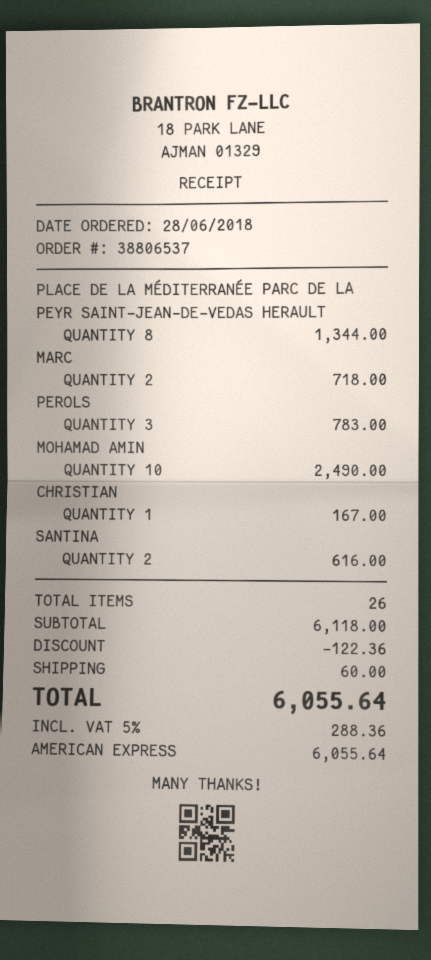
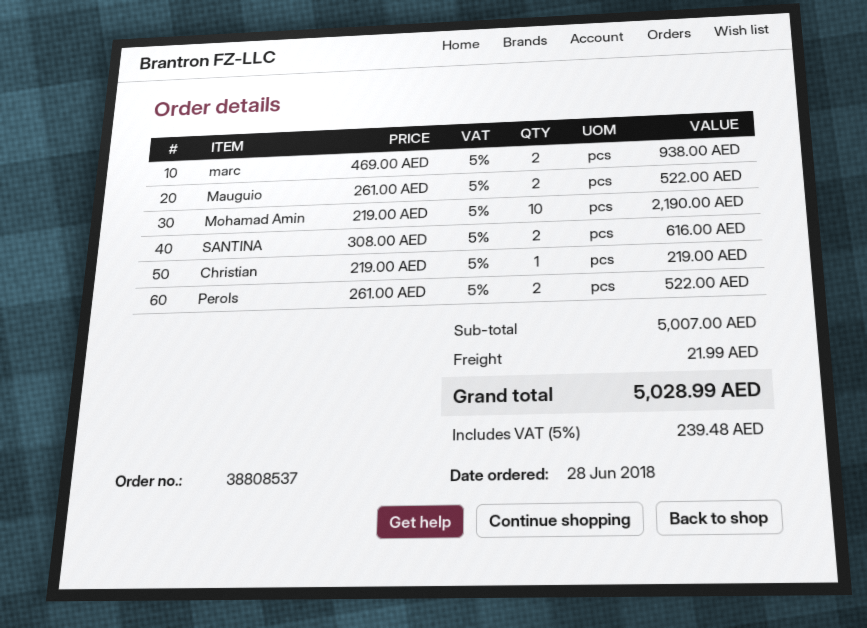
order number: 38806537 -> 38808537
PLACE DE LA MÉDITERRANÉE PARC DE LA PEYR SAINT-JEAN-DE-VEDAS HERAULT: 8 for 1344.00 -> none
MARC: 2 for 718.00 -> 2 for 938.00
PEROLS: 3 for 783.00 -> 2 for 522.00
MOHAMAD AMIN: 10 for 2490.00 -> 10 for 2190.00
CHRISTIAN: 1 for 167.00 -> 1 for 219.00
Mauguio: none -> 2 for 522.00
subtotal: 6118.00 -> 5007.00
discount: 122.36 -> none
shipping: 60.00 -> 21.99
tax: 5% = 288.36 -> 5% = 239.48
total: 6055.64 -> 5028.99

